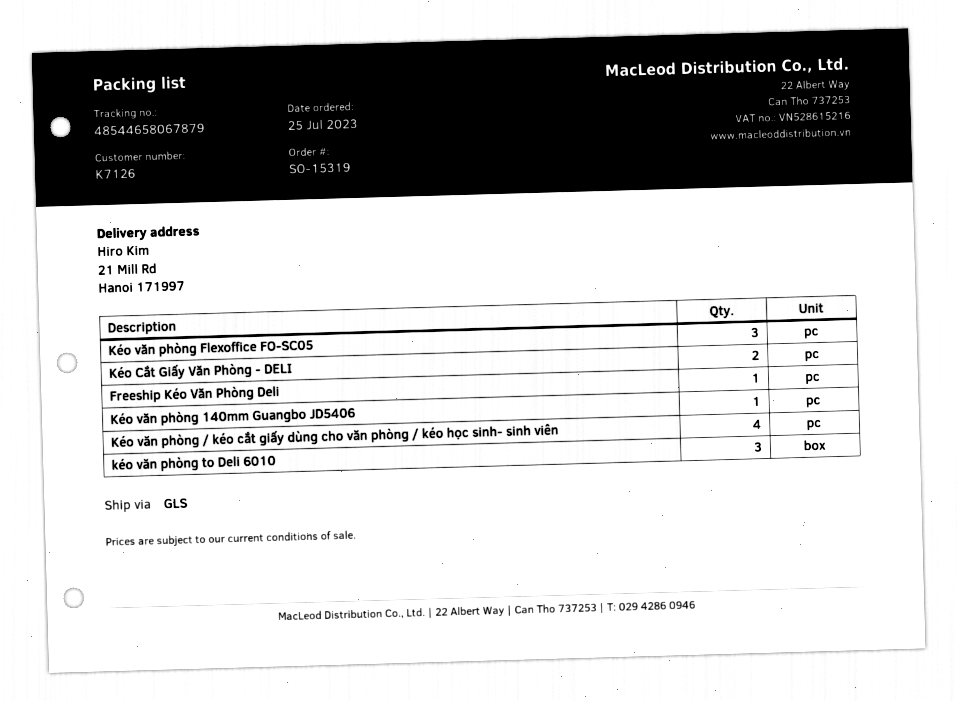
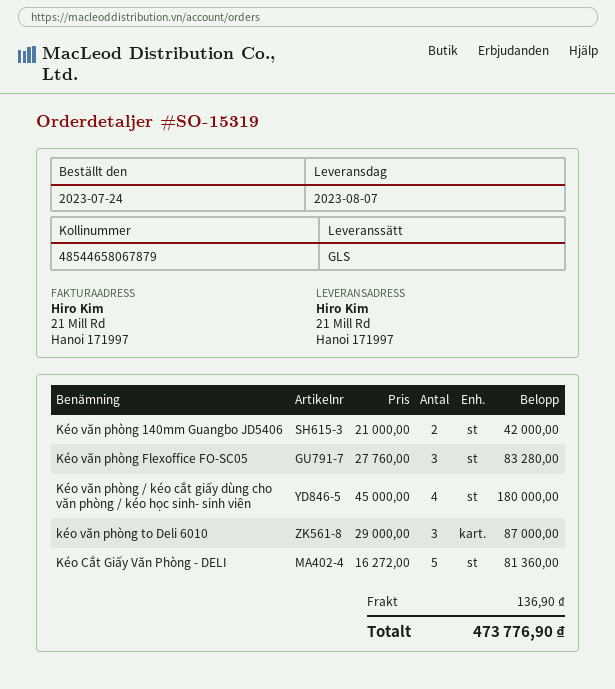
order date: 2023-07-25 -> 2023-07-24
Kéo Cắt Giấy Văn Phòng - DELI: 2 -> 5
Freeship Kéo Văn Phòng Deli: 1 -> none
Kéo văn phòng 140mm Guangbo JD5406: 1 -> 2

